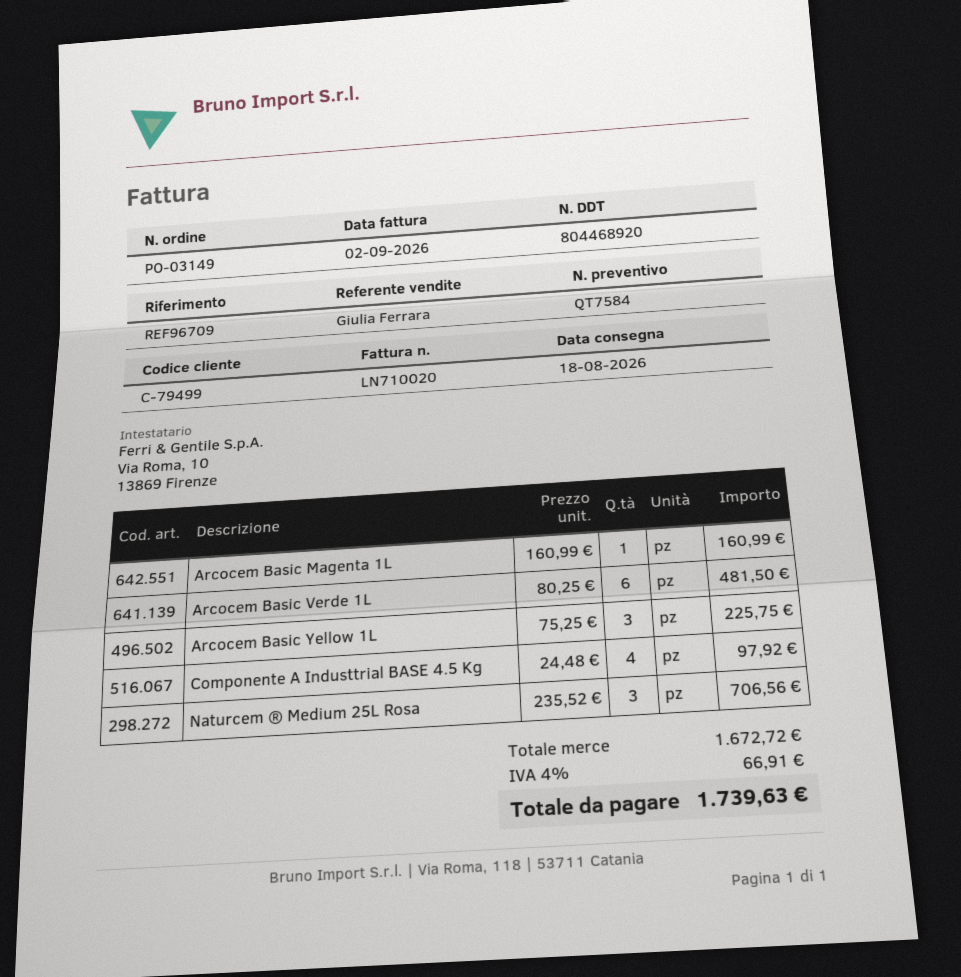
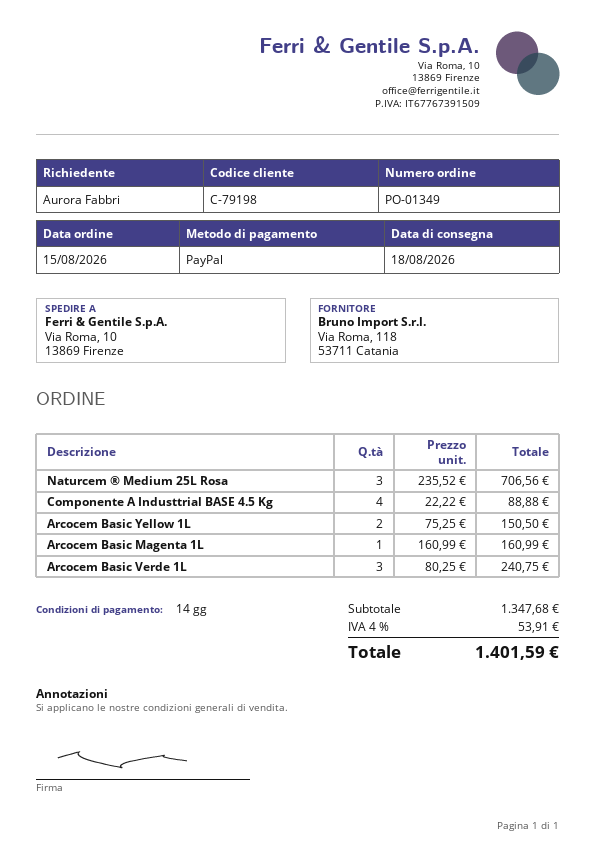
order number: PO-03149 -> PO-01349
customer number: C-79499 -> C-79198
Arcocem Basic Verde 1L: 6 x 80.25 = 481.50 -> 3 x 80.25 = 240.75
Arcocem Basic Yellow 1L: 3 x 75.25 = 225.75 -> 2 x 75.25 = 150.50
Componente A Industtrial BASE 4.5 Kg: 4 x 24.48 = 97.92 -> 4 x 22.22 = 88.88
subtotal: 1672.72 -> 1347.68
tax: 4% = 66.91 -> 4% = 53.91
total: 1739.63 -> 1401.59

